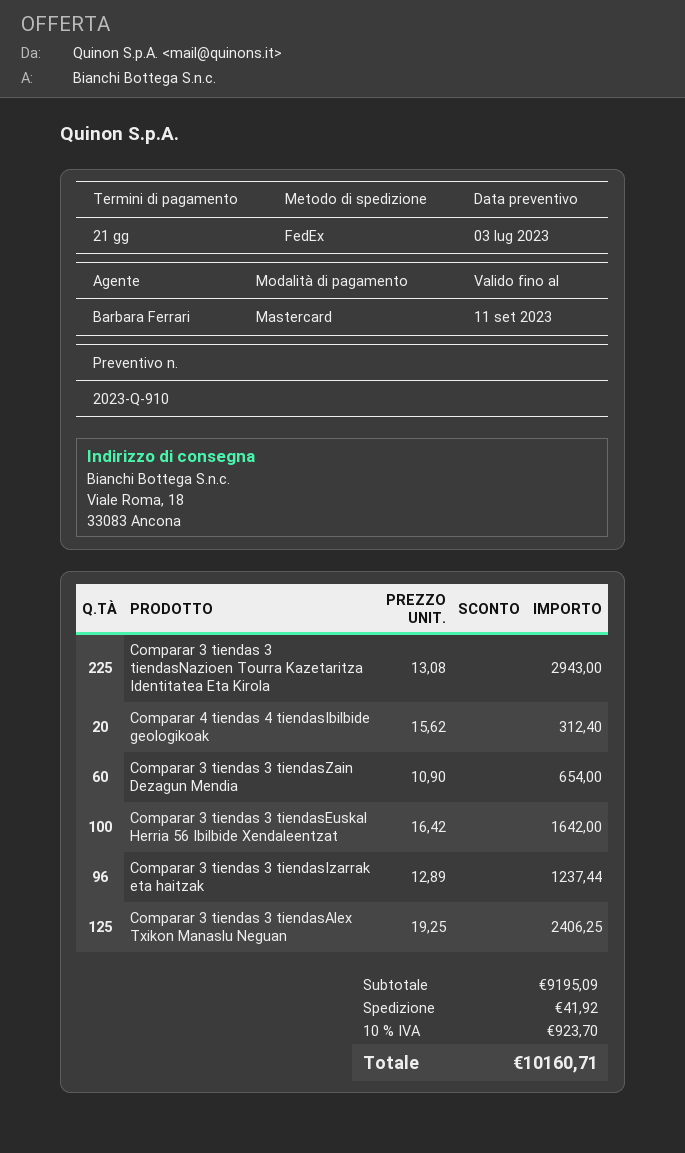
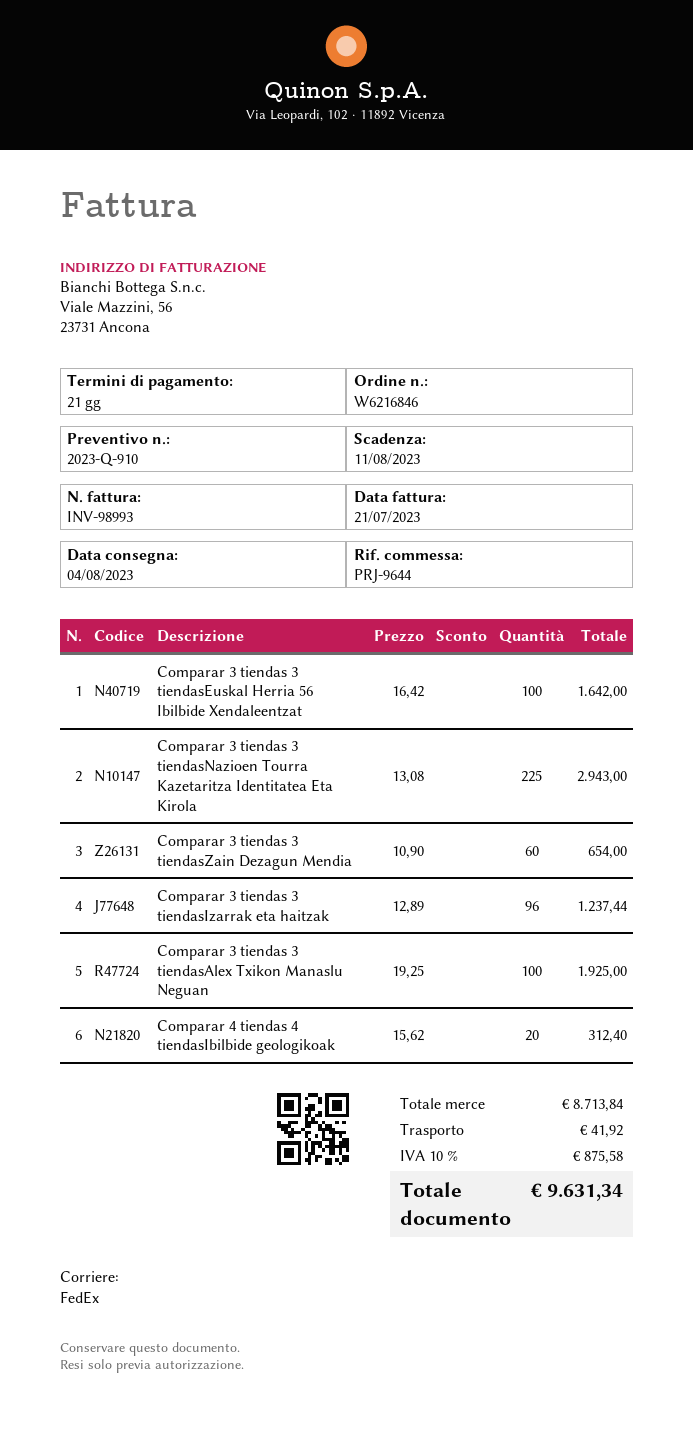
Comparar 3 tiendas 3 tiendasAlex Txikon Manaslu Neguan: 125 x 19.25 = 2406.25 -> 100 x 19.25 = 1925.00
subtotal: 9195.09 -> 8713.84
tax: 10% = 923.70 -> 10% = 875.58
total: 10160.71 -> 9631.34

